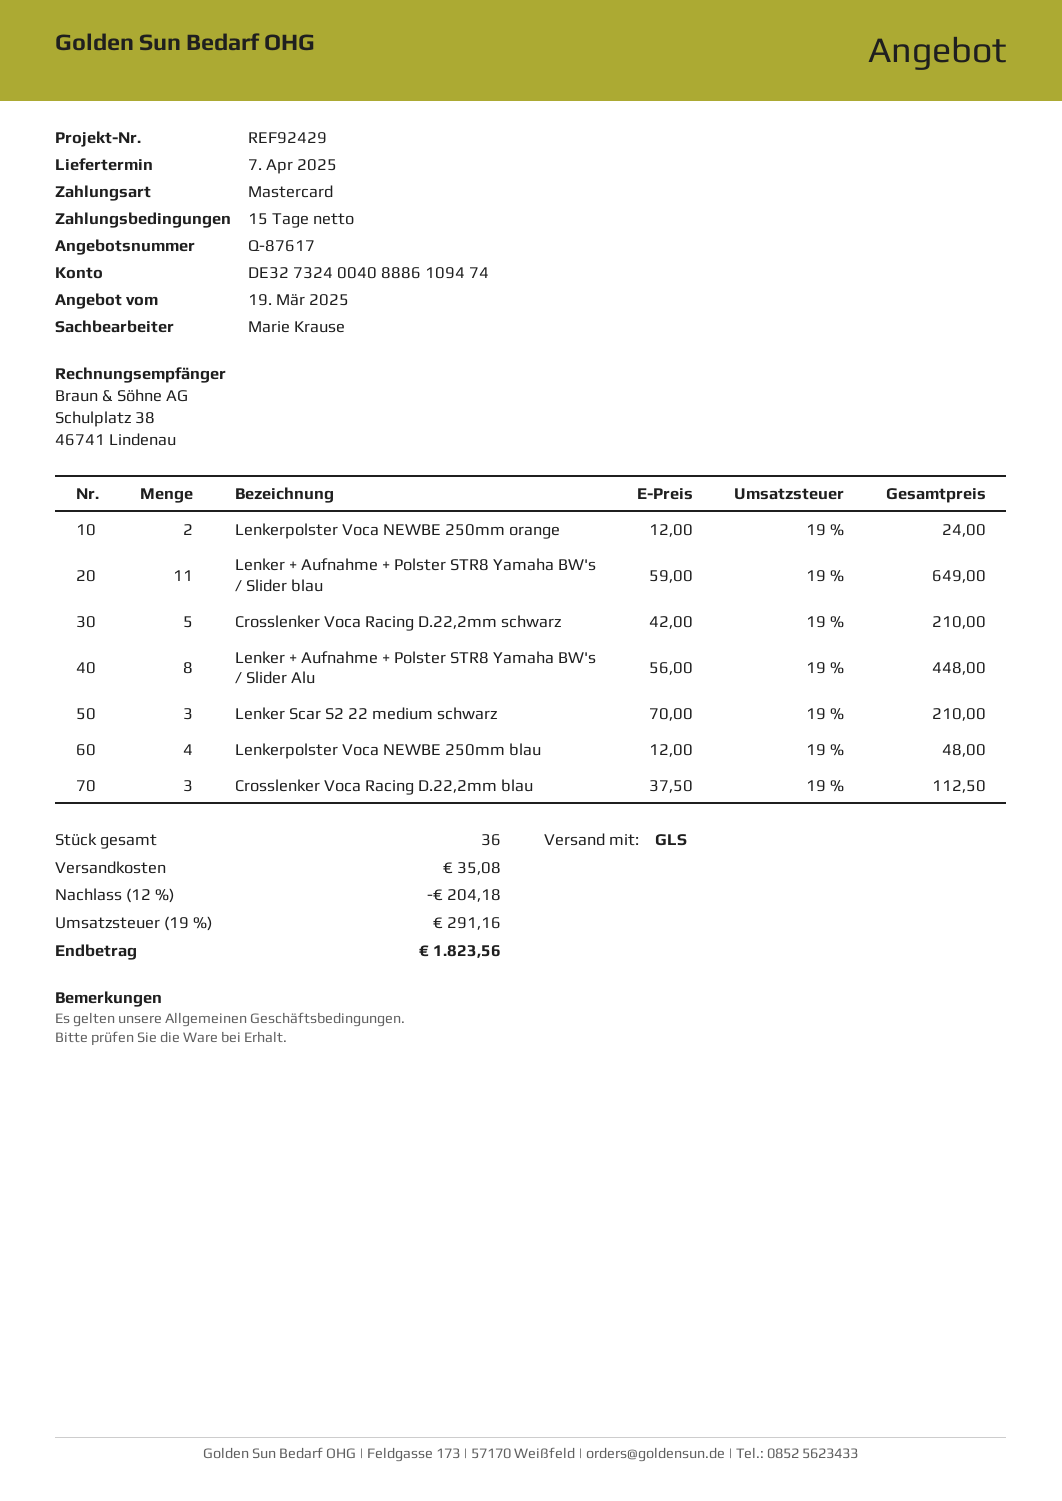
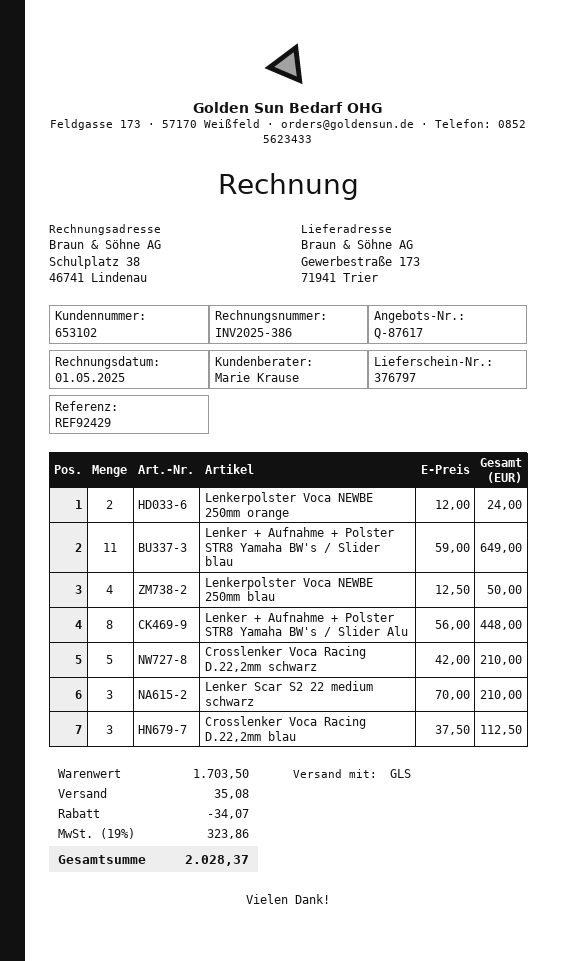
Lenkerpolster Voca NEWBE 250mm blau: 4 x 12.00 = 48.00 -> 4 x 12.50 = 50.00
discount: 204.18 -> 34.07
tax: 19% = 291.16 -> 19% = 323.86
total: 1823.56 -> 2028.37

